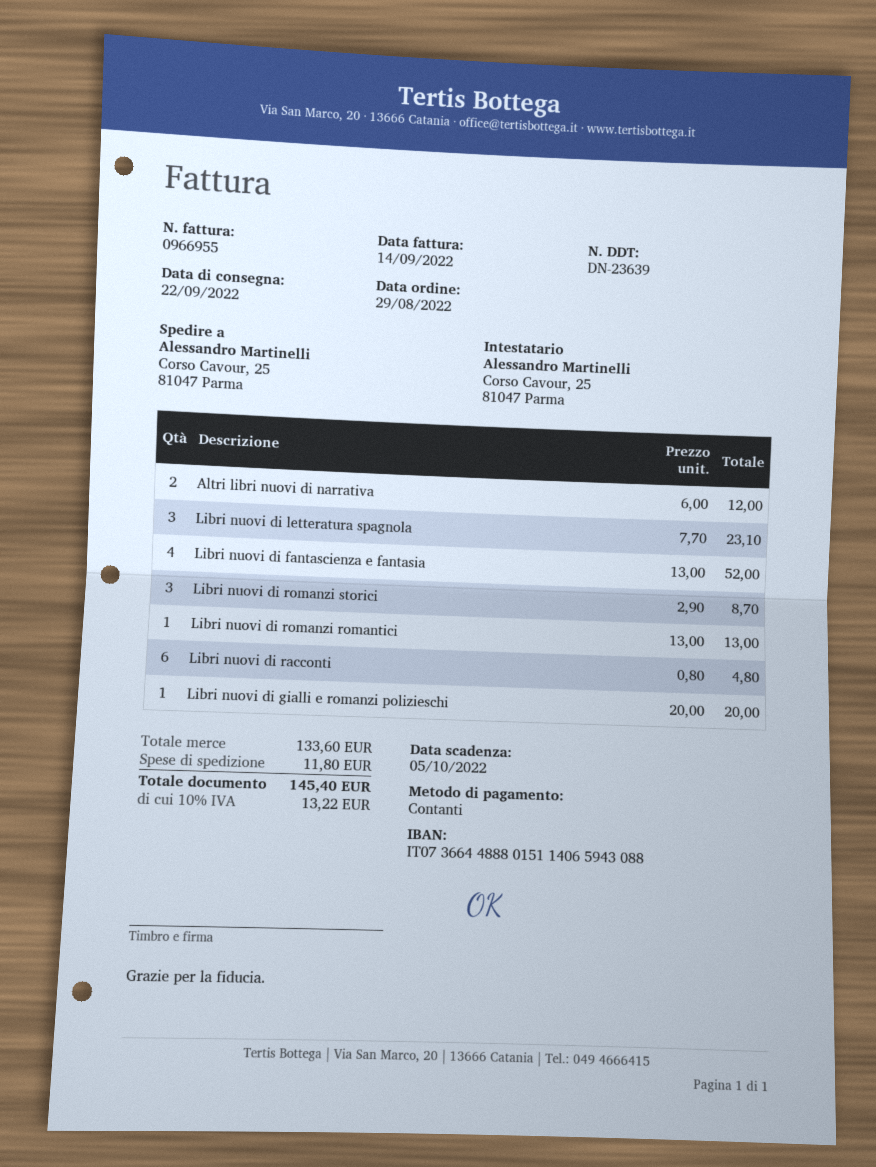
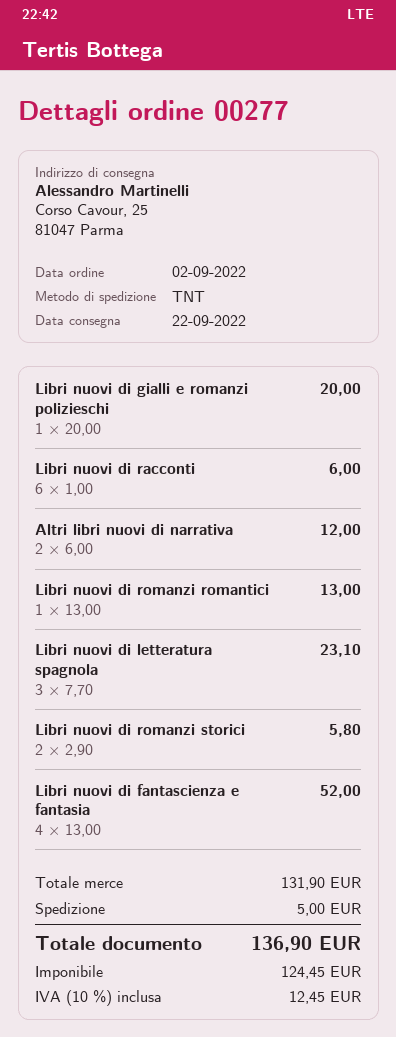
order date: 2022-08-29 -> 2022-09-02
Libri nuovi di romanzi storici: 3 x 2.90 = 8.70 -> 2 x 2.90 = 5.80
Libri nuovi di racconti: 6 x 0.80 = 4.80 -> 6 x 1.00 = 6.00
subtotal: 133.60 -> 131.90
shipping: 11.80 -> 5.00
tax: 10% = 13.22 -> 10% = 12.45
total: 145.40 -> 136.90

